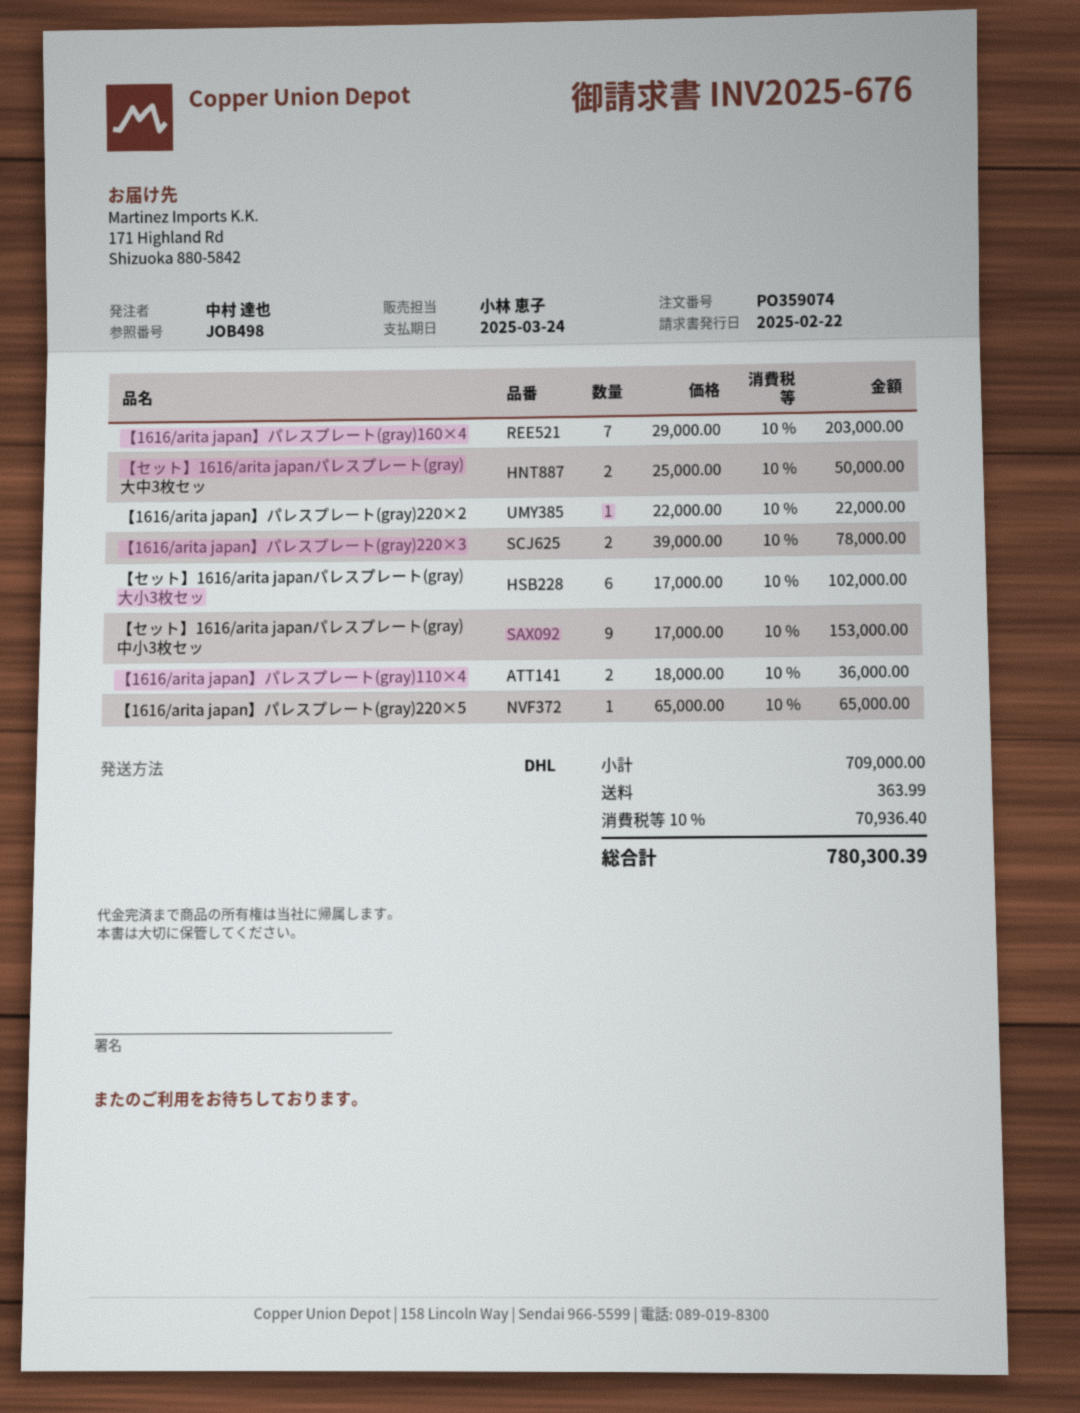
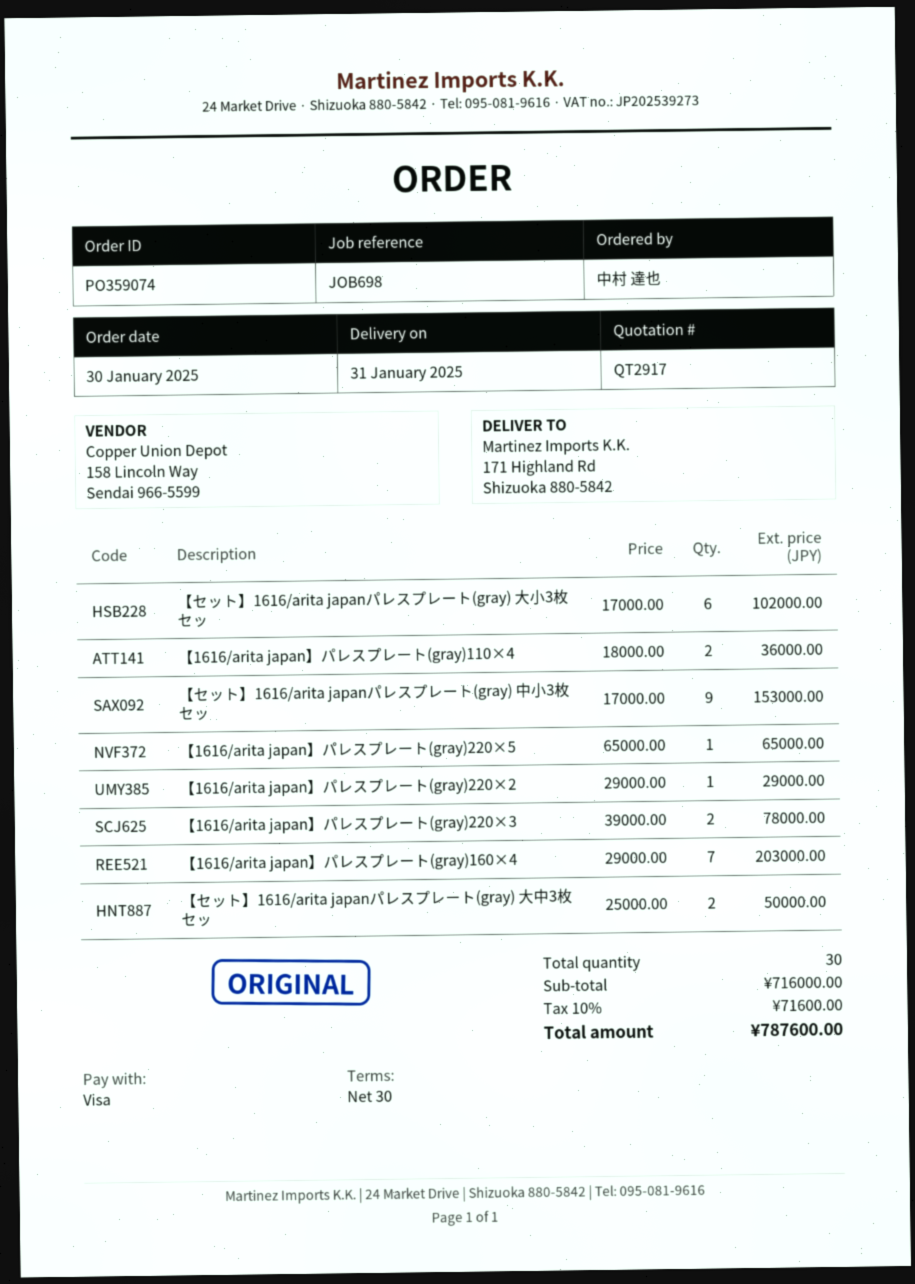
reference: JOB498 -> JOB698
【1616/arita japan】パレスプレート(gray)220×2: 1 x 22000.00 = 22000.00 -> 1 x 29000.00 = 29000.00
subtotal: 709000.00 -> 716000.00
shipping: 363.99 -> none
tax: 10% = 70936.40 -> 10% = 71600.00
total: 780300.39 -> 787600.00

